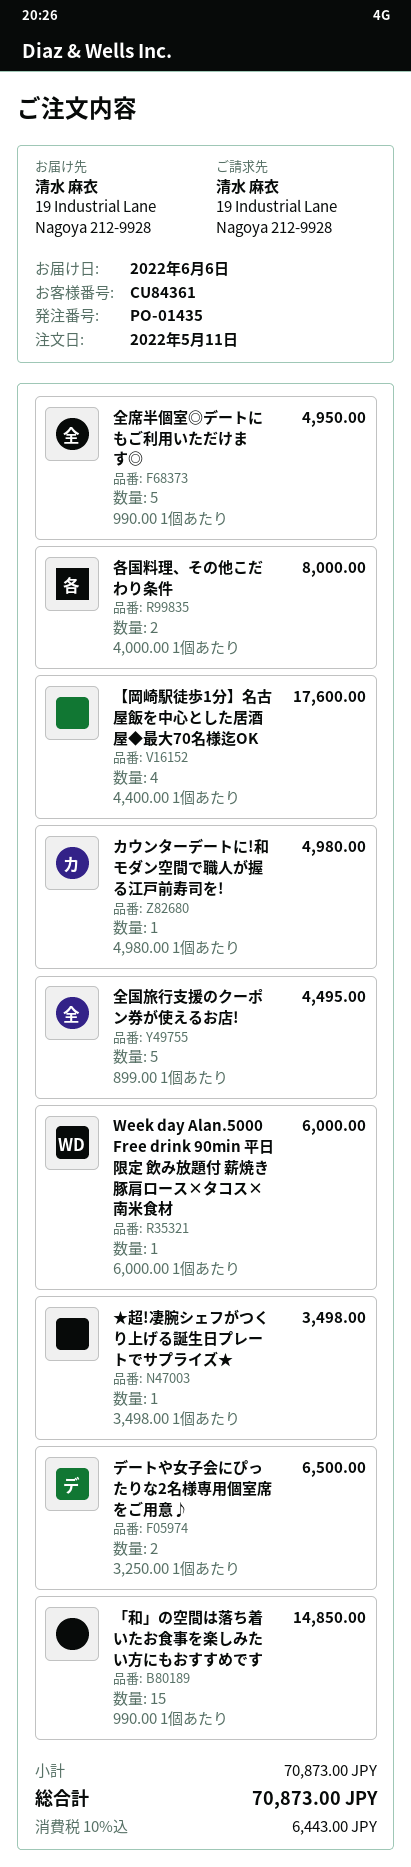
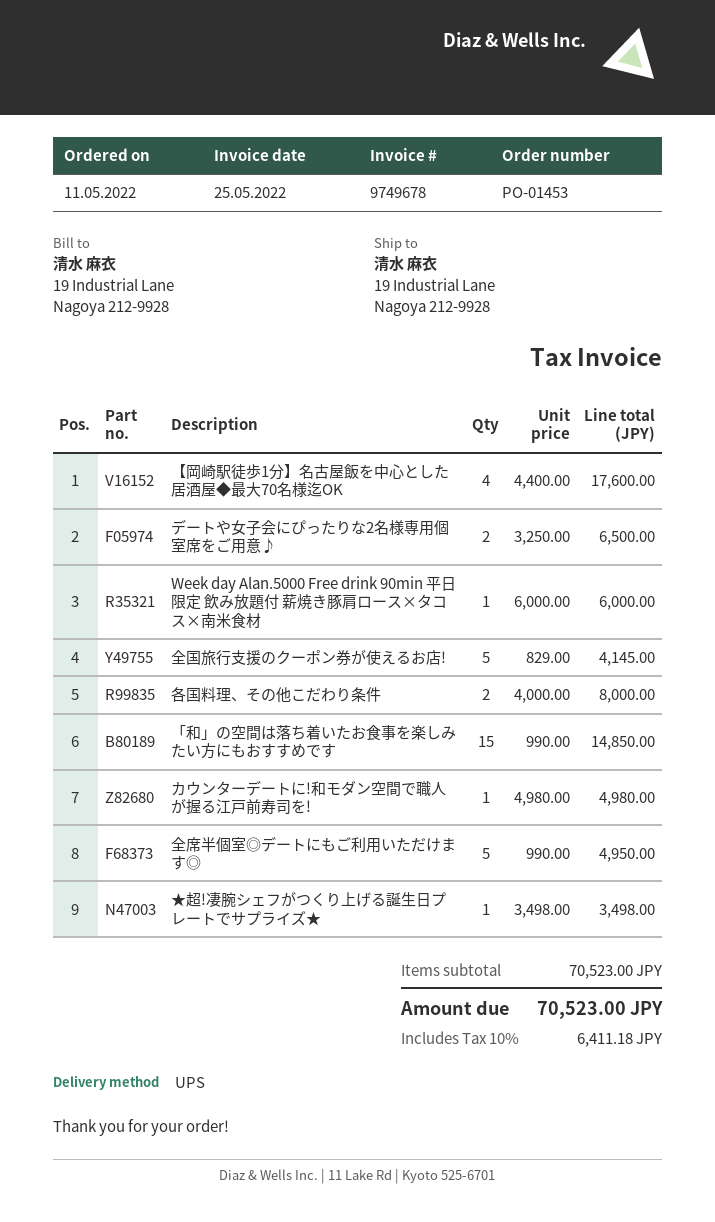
order number: PO-01435 -> PO-01453
全国旅行支援のクーポン券が使えるお店!: 5 x 899.00 = 4495.00 -> 5 x 829.00 = 4145.00
subtotal: 70873.00 -> 70523.00
tax: 10% = 6443.00 -> 10% = 6411.18
total: 70873.00 -> 70523.00

